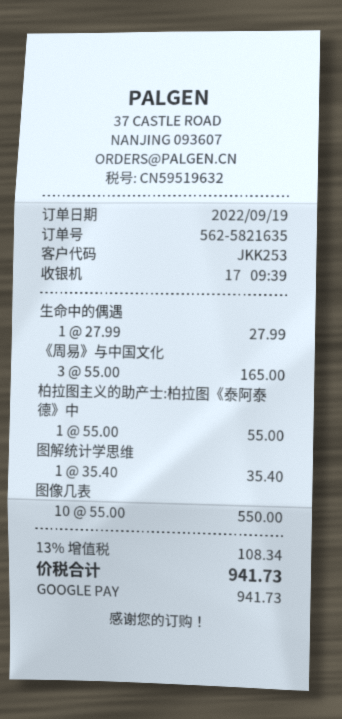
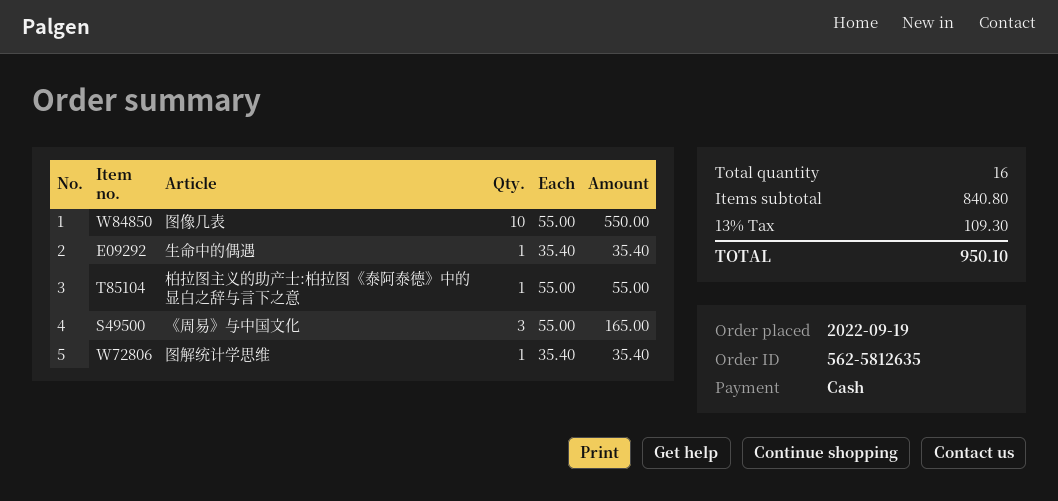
order number: 562-5821635 -> 562-5812635
payment method: Google Pay -> cash
生命中的偶遇: 1 x 27.99 = 27.99 -> 1 x 35.40 = 35.40
tax: 13% = 108.34 -> 13% = 109.30
total: 941.73 -> 950.10

